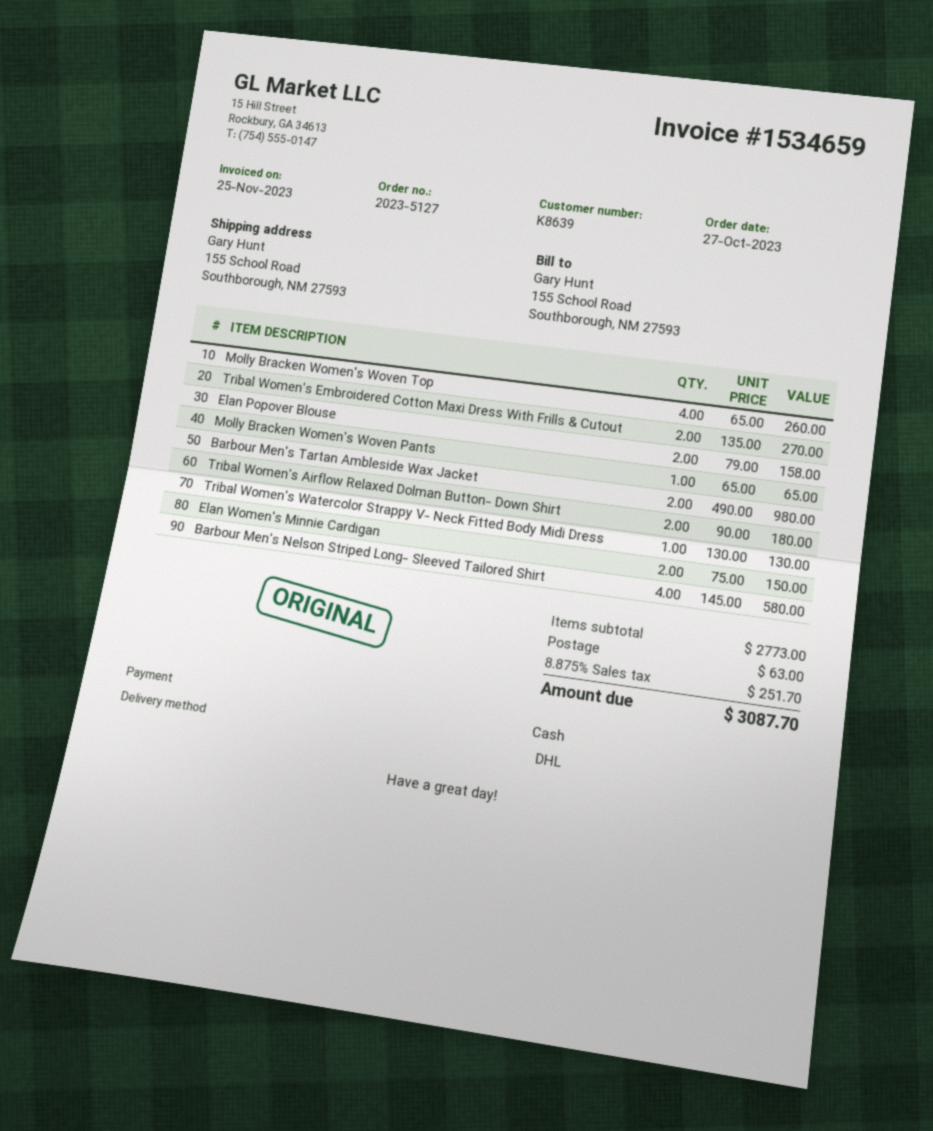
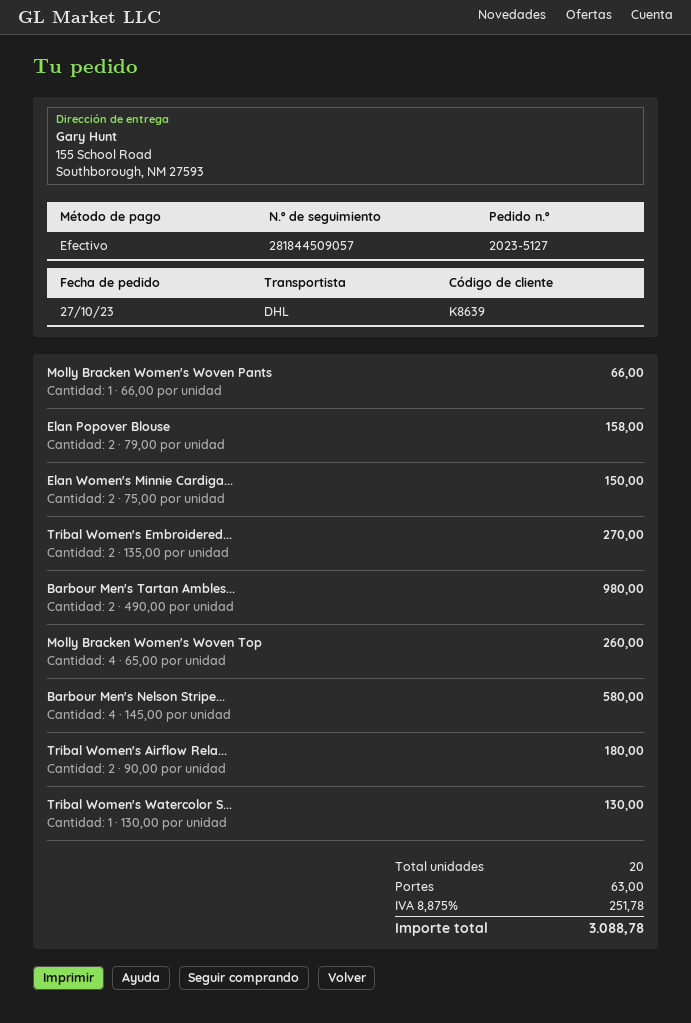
Molly Bracken Women's Woven Pants: 1 x 65.00 = 65.00 -> 1 x 66.00 = 66.00
tax: 8.875% = 251.70 -> 8.875% = 251.78
total: 3087.70 -> 3088.78

